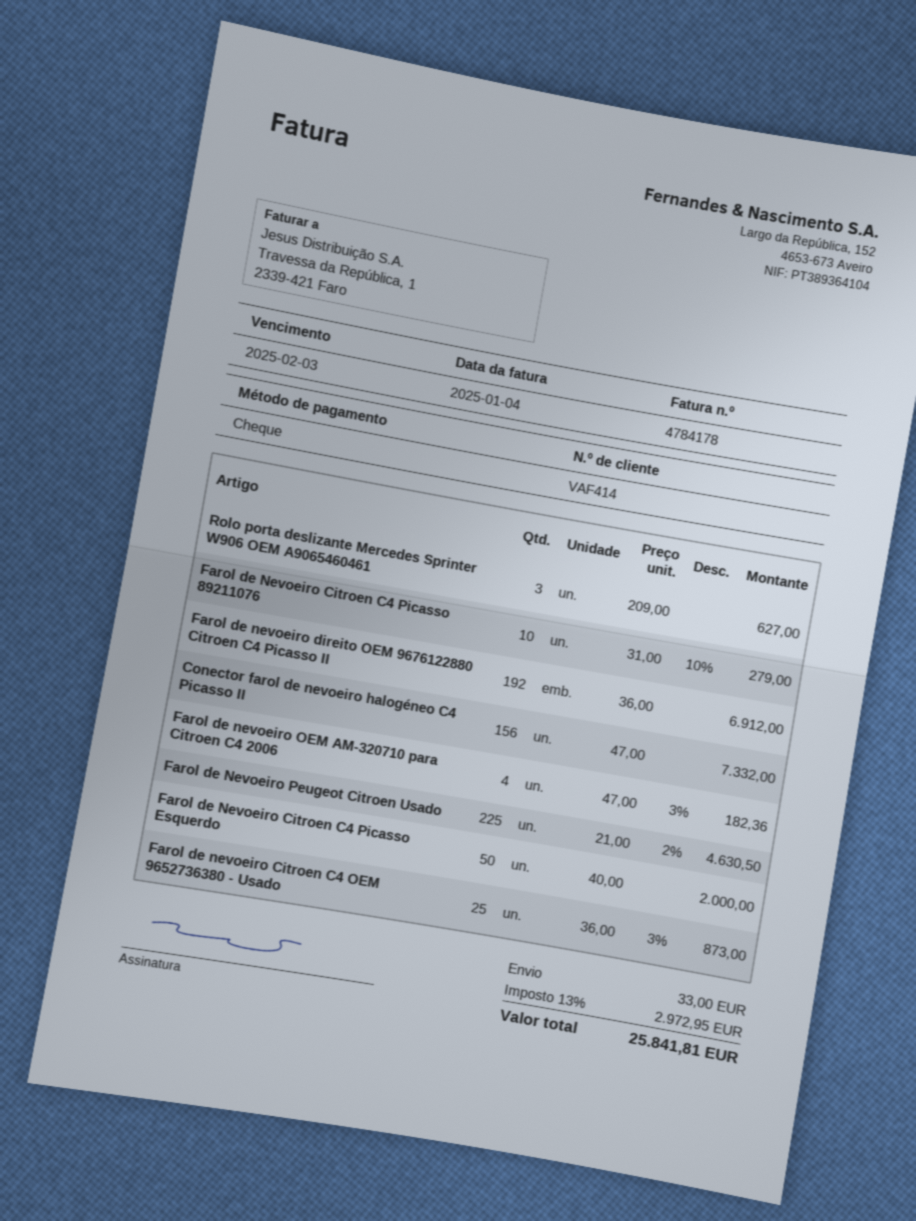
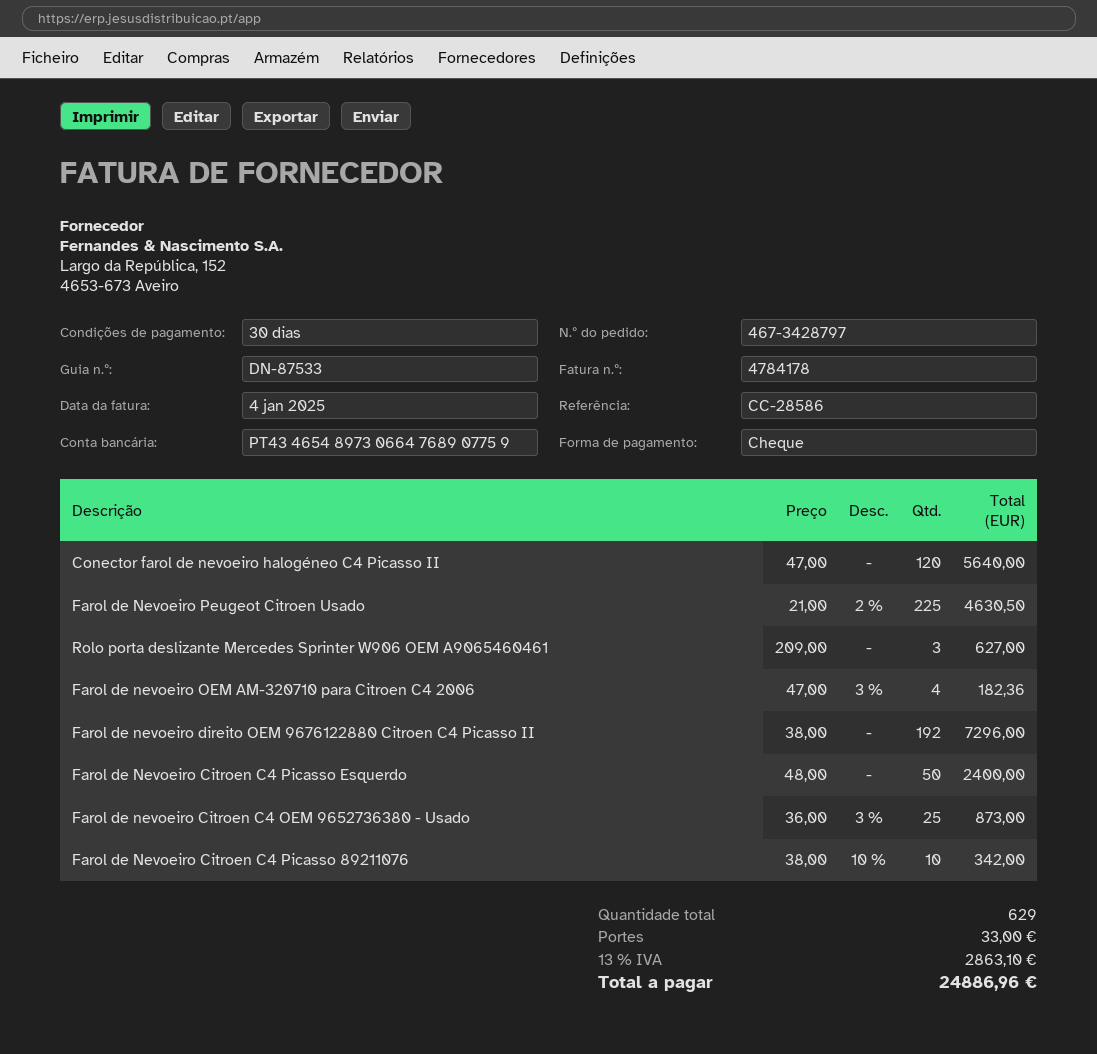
Farol de Nevoeiro Citroen C4 Picasso 89211076: 10 x 31.00 - 10% = 279.00 -> 10 x 38.00 - 10% = 342.00
Farol de nevoeiro direito OEM 9676122880 Citroen C4 Picasso II: 192 x 36.00 = 6912.00 -> 192 x 38.00 = 7296.00
Conector farol de nevoeiro halogéneo C4 Picasso II: 156 x 47.00 = 7332.00 -> 120 x 47.00 = 5640.00
Farol de Nevoeiro Citroen C4 Picasso Esquerdo: 50 x 40.00 = 2000.00 -> 50 x 48.00 = 2400.00
tax: 13% = 2972.95 -> 13% = 2863.10
total: 25841.81 -> 24886.96

